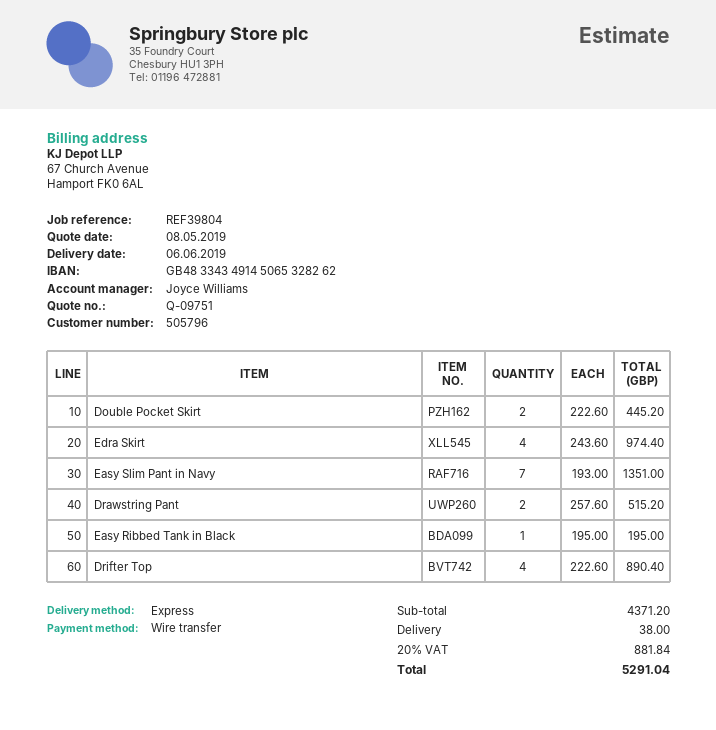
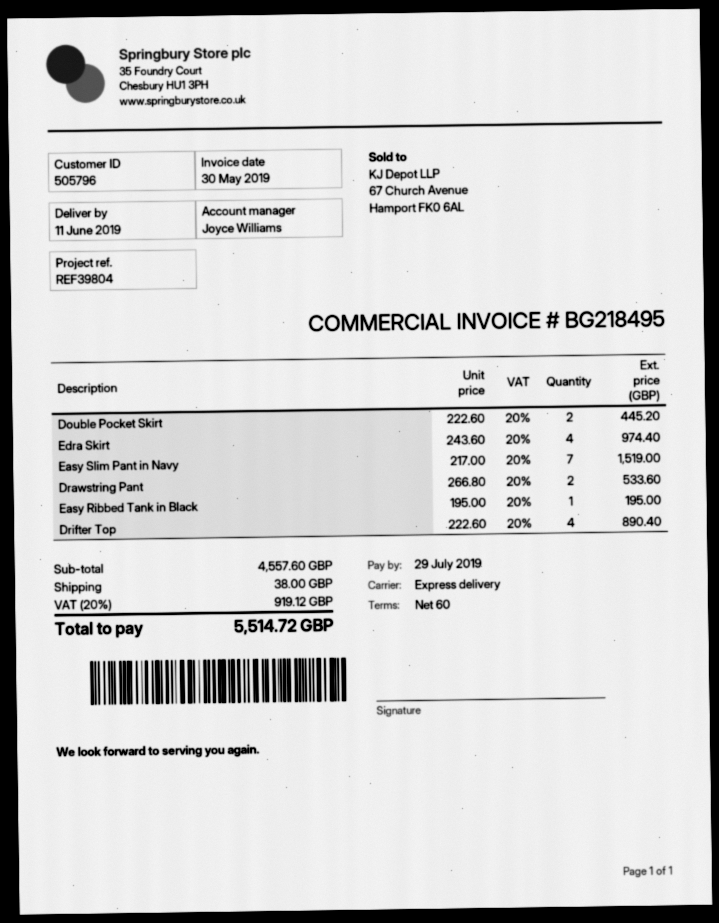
delivery date: 2019-06-06 -> 2019-06-11
Easy Slim Pant in Navy: 7 x 193.00 = 1351.00 -> 7 x 217.00 = 1519.00
Drawstring Pant: 2 x 257.60 = 515.20 -> 2 x 266.80 = 533.60
subtotal: 4371.20 -> 4557.60
tax: 20% = 881.84 -> 20% = 919.12
total: 5291.04 -> 5514.72

